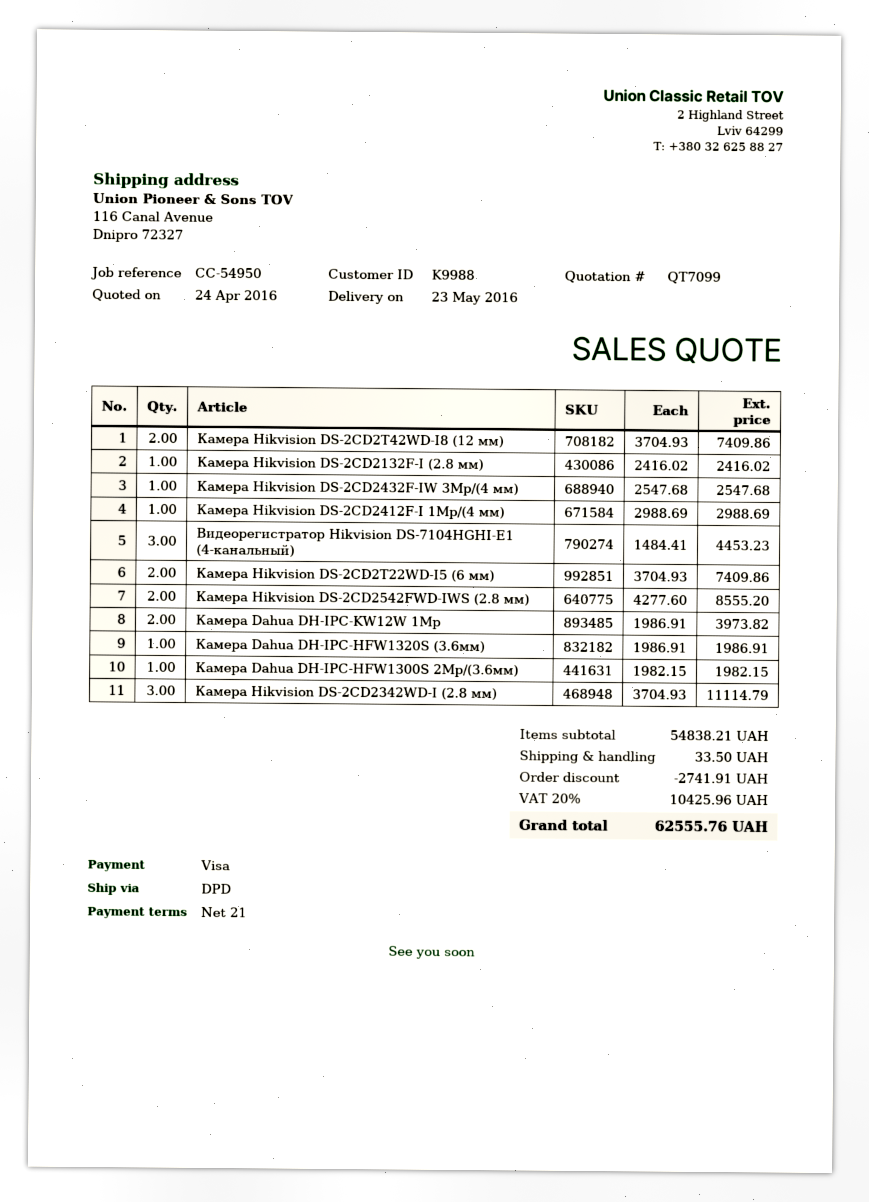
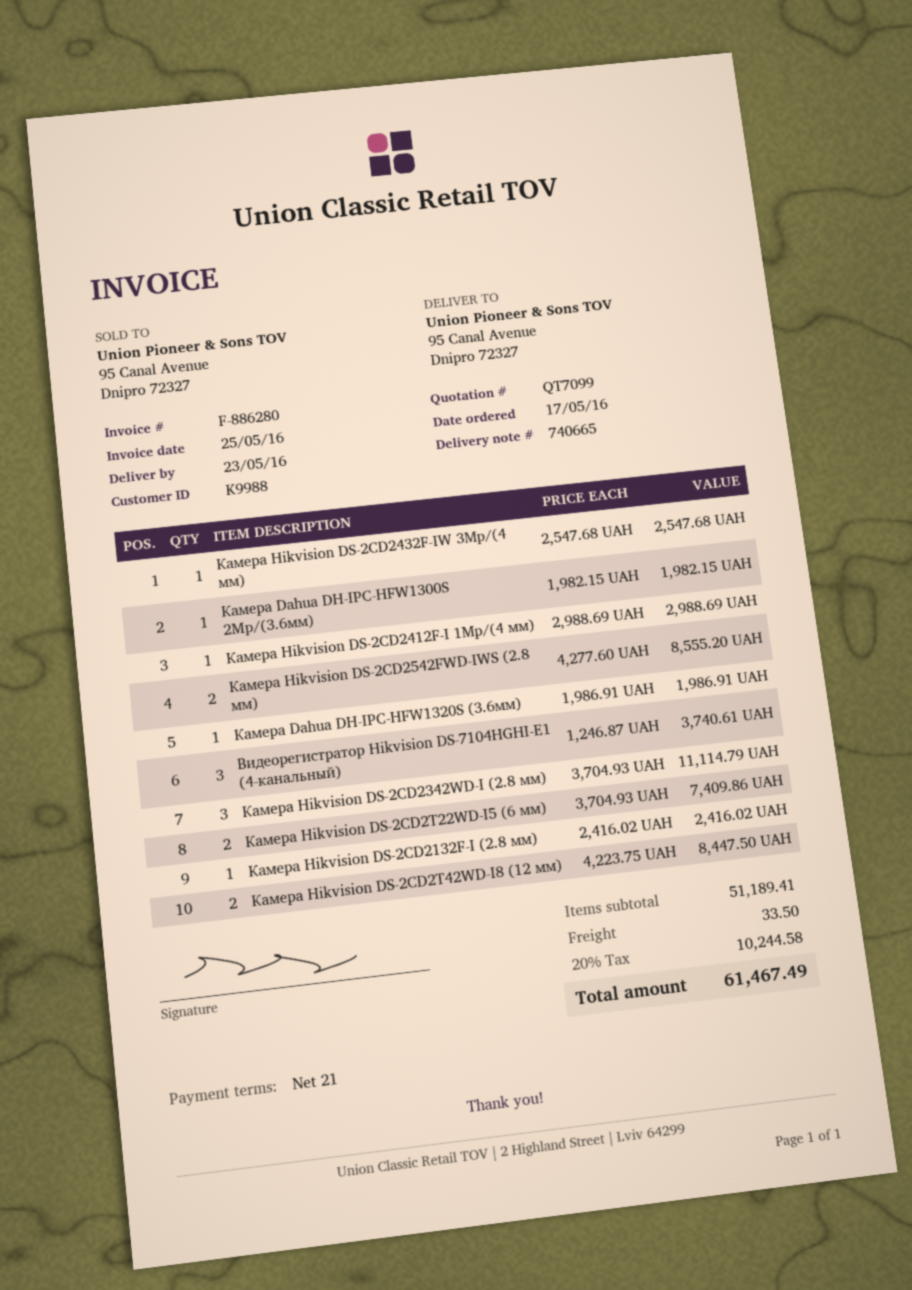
ship to: 116 Canal Avenue, Dnipro 72327 -> 95 Canal Avenue, Dnipro 72327
Камера Hikvision DS-2CD2T42WD-I8 (12 мм): 2 x 3704.93 = 7409.86 -> 2 x 4223.75 = 8447.50
Видеорегистратор Hikvision DS-7104HGHI-E1 (4-канальный): 3 x 1484.41 = 4453.23 -> 3 x 1246.87 = 3740.61
Камера Dahua DH-IPC-KW12W 1Мp: 2 x 1986.91 = 3973.82 -> none
subtotal: 54838.21 -> 51189.41
discount: 2741.91 -> none
tax: 20% = 10425.96 -> 20% = 10244.58
total: 62555.76 -> 61467.49

